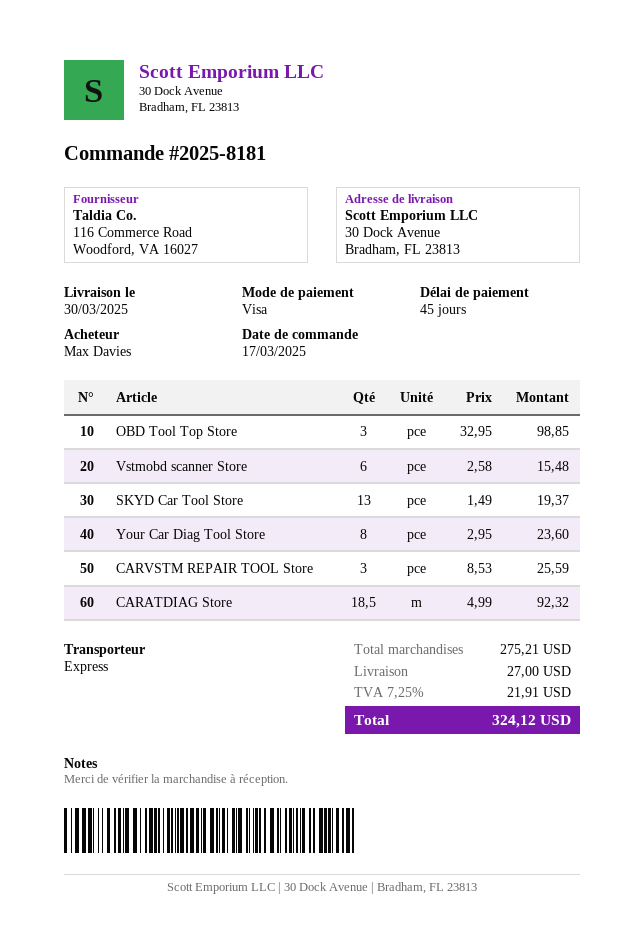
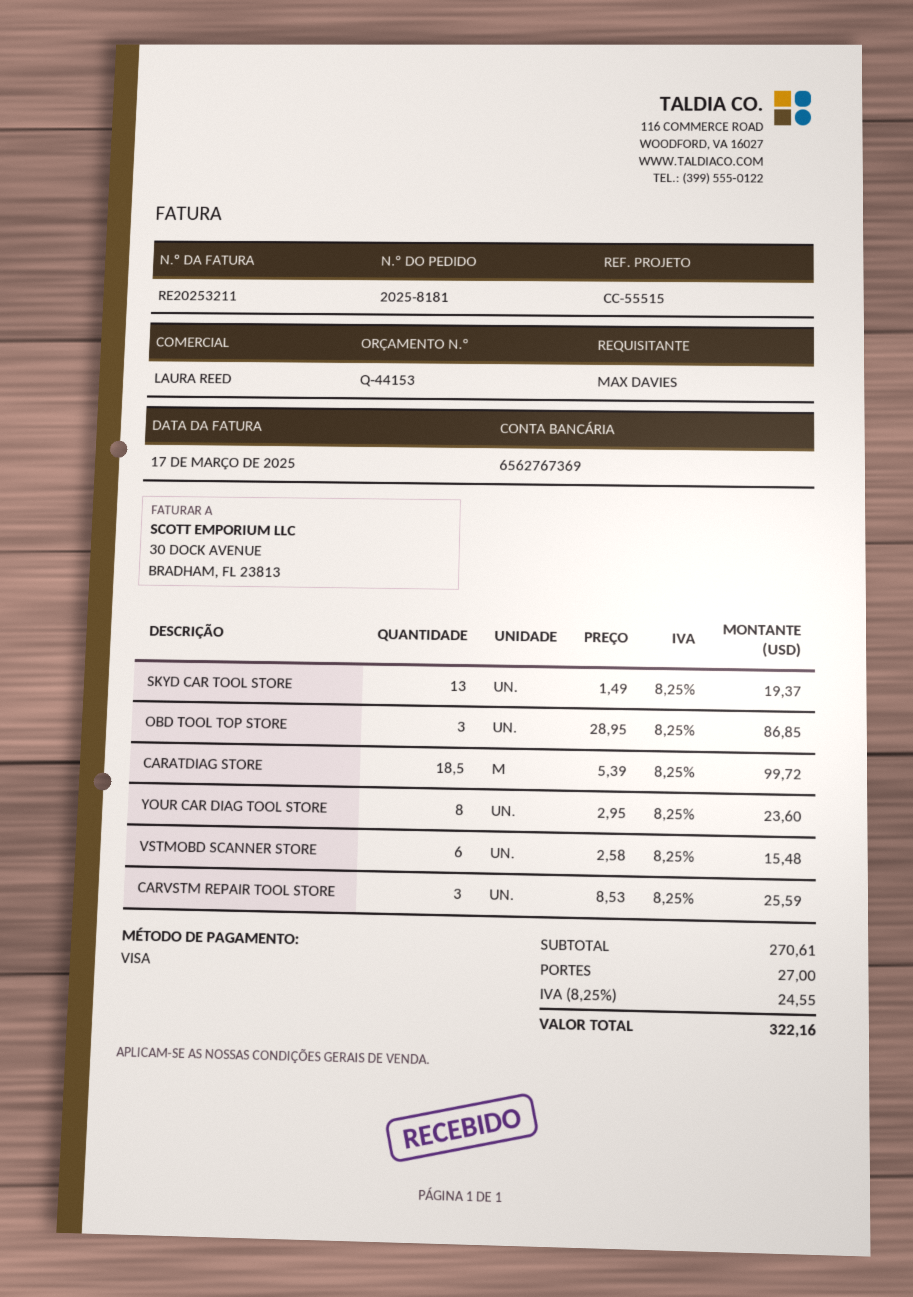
OBD Tool Top Store: 3 x 32.95 = 98.85 -> 3 x 28.95 = 86.85
CARATDIAG Store: 18.5 x 4.99 = 92.32 -> 18.5 x 5.39 = 99.72
subtotal: 275.21 -> 270.61
tax: 7.25% = 21.91 -> 8.25% = 24.55
total: 324.12 -> 322.16

